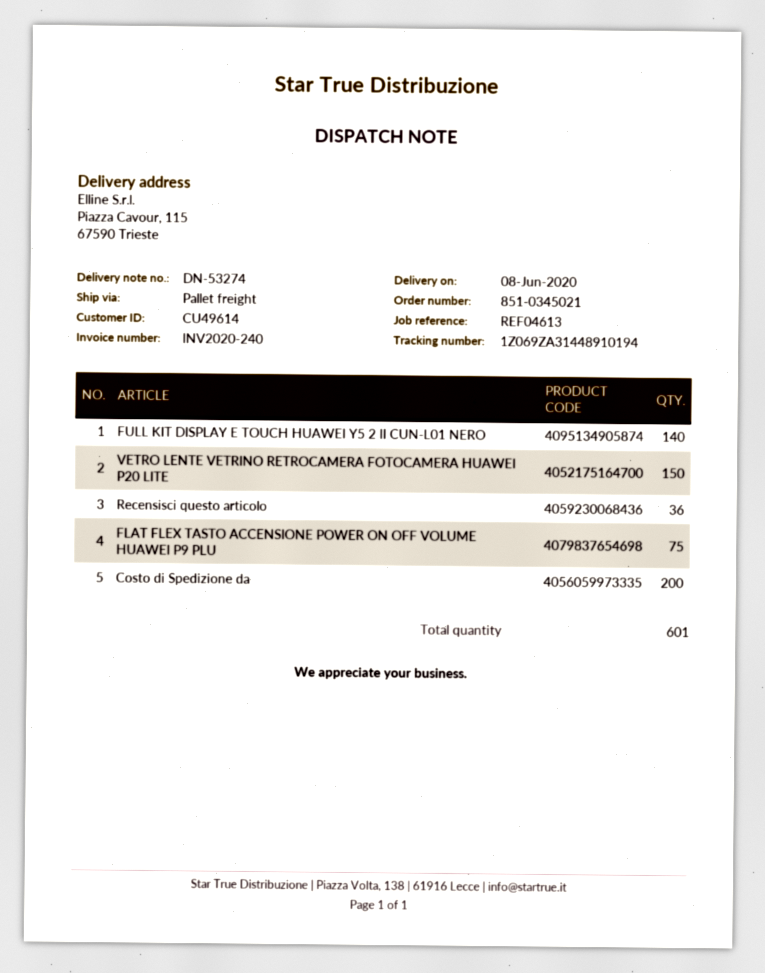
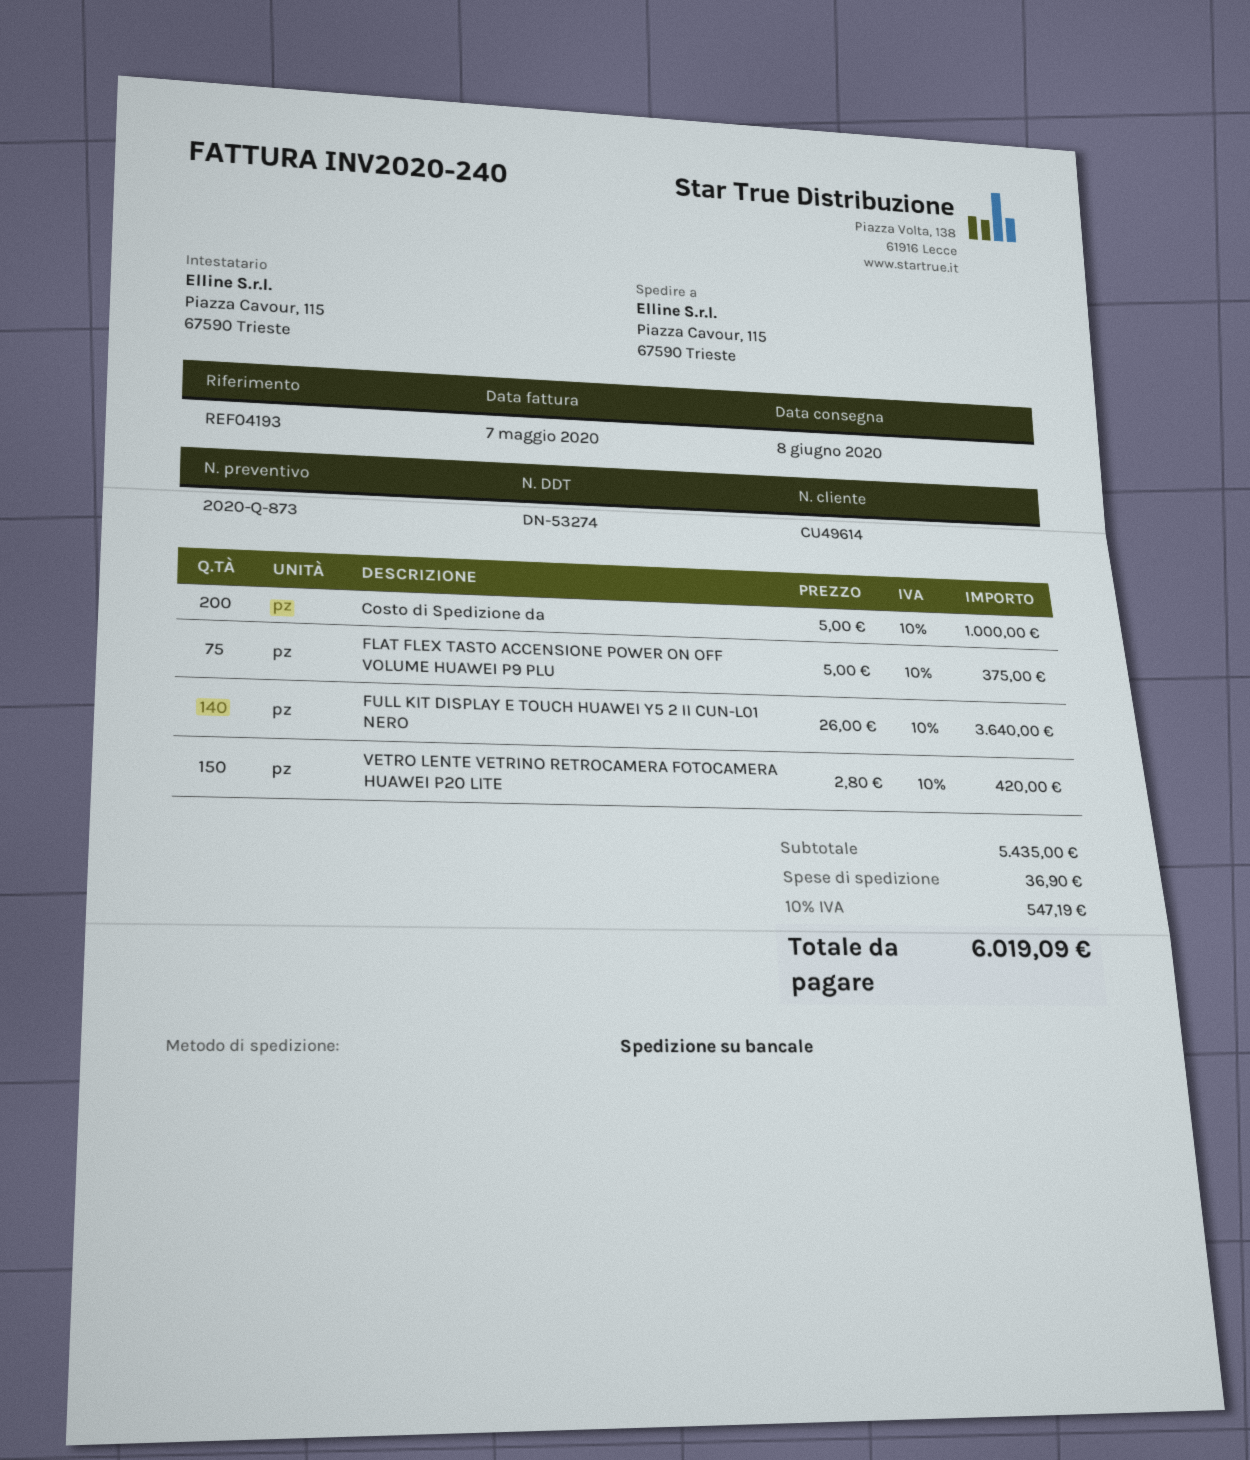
reference: REF04613 -> REF04193
Recensisci questo articolo: 36 -> none

